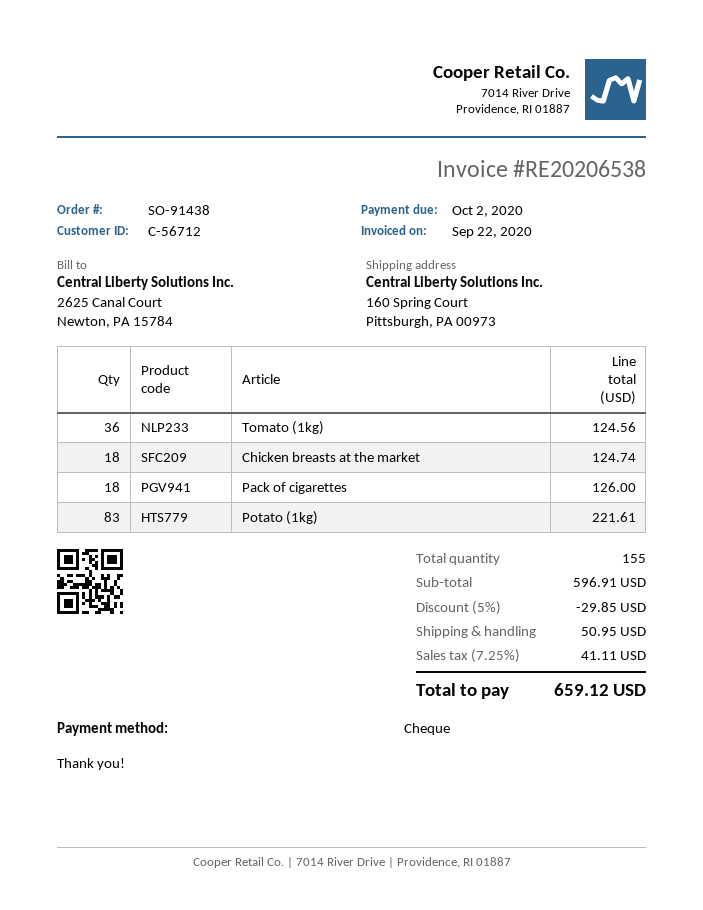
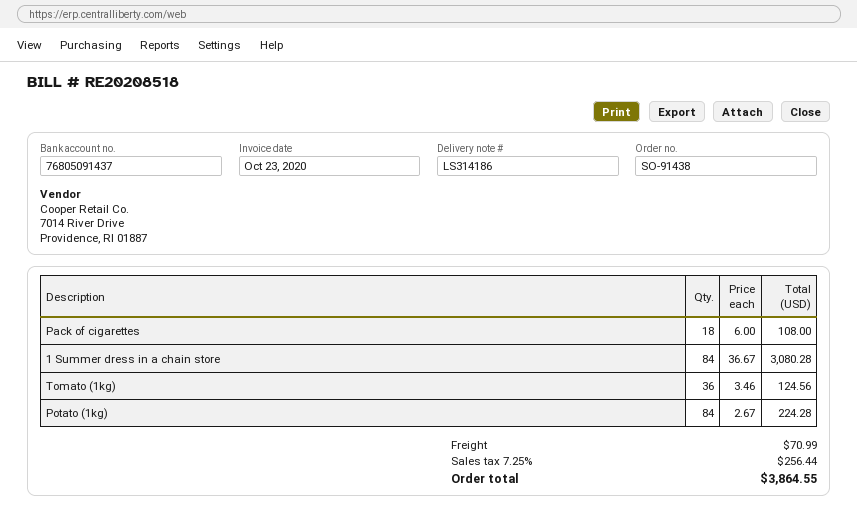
invoice number: RE20206538 -> RE20208518
invoice date: 2020-09-22 -> 2020-10-23
Chicken breasts at the market: 18 for 124.74 -> none
Pack of cigarettes: 18 for 126.00 -> 18 for 108.00
Potato (1kg): 83 for 221.61 -> 84 for 224.28
1 Summer dress in a chain store: none -> 84 for 3080.28
discount: 5% = 29.85 -> none
shipping: 50.95 -> 70.99
tax: 7.25% = 41.11 -> 7.25% = 256.44
total: 659.12 -> 3864.55

